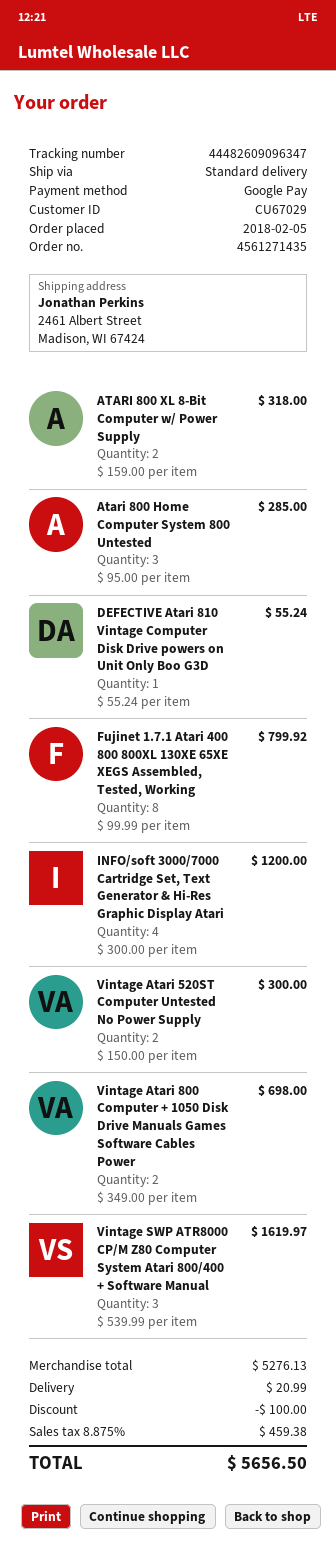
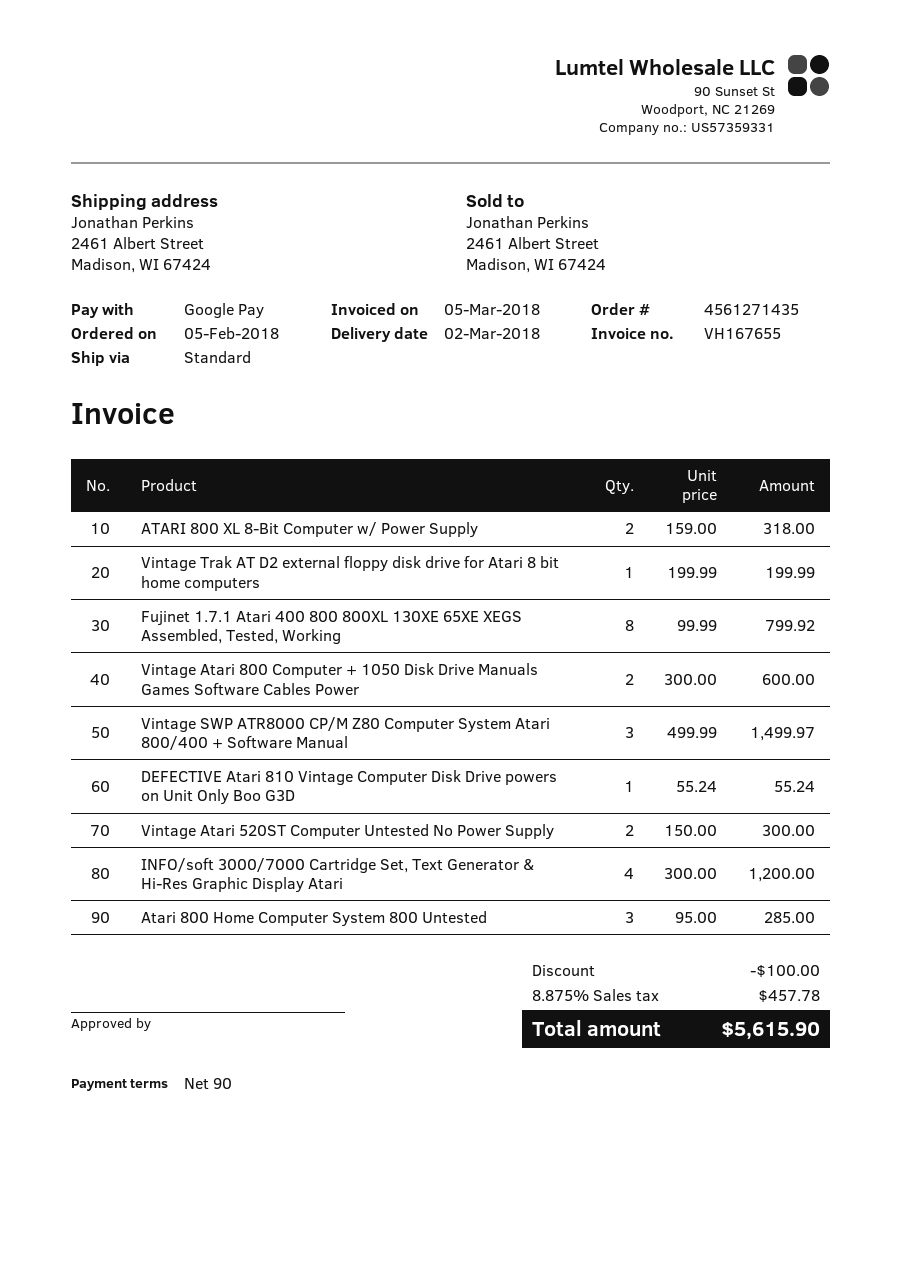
Vintage Atari 800 Computer + 1050 Disk Drive Manuals Games Software Cables Power: 2 x 349.00 = 698.00 -> 2 x 300.00 = 600.00
Vintage SWP ATR8000 CP/M Z80 Computer System Atari 800/400 + Software Manual: 3 x 539.99 = 1619.97 -> 3 x 499.99 = 1499.97
Vintage Trak AT D2 external floppy disk drive for Atari 8 bit home computers: none -> 1 x 199.99 = 199.99
shipping: 20.99 -> none
tax: 8.875% = 459.38 -> 8.875% = 457.78
total: 5656.50 -> 5615.90

